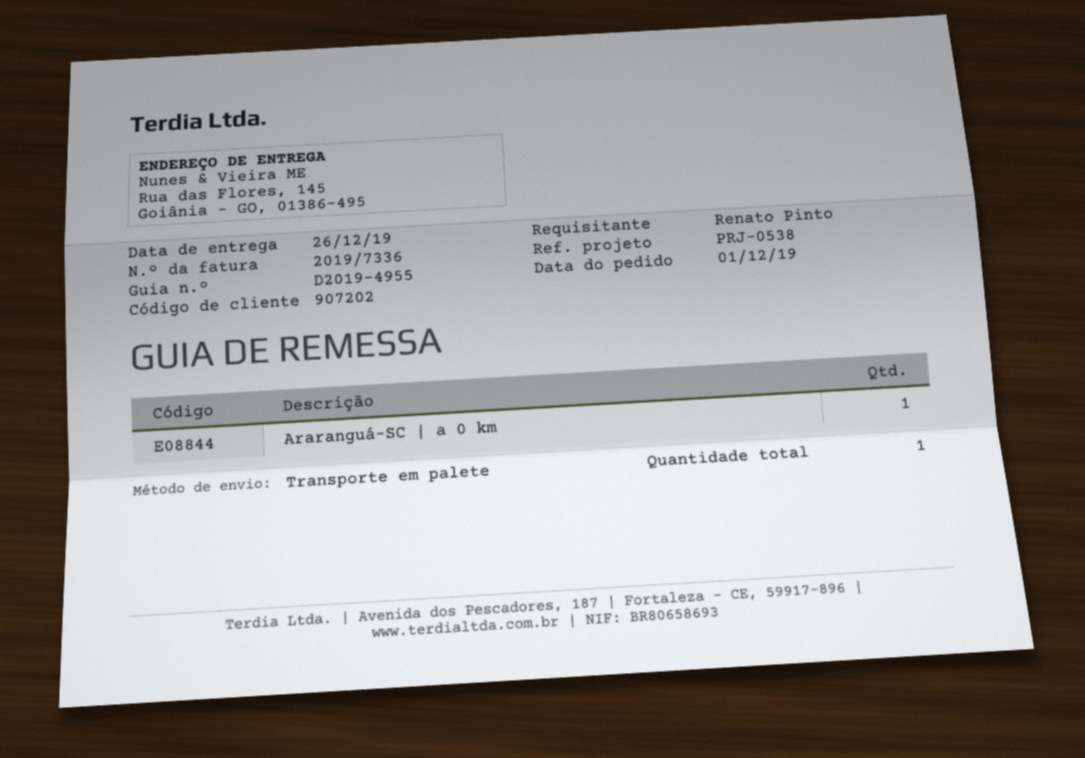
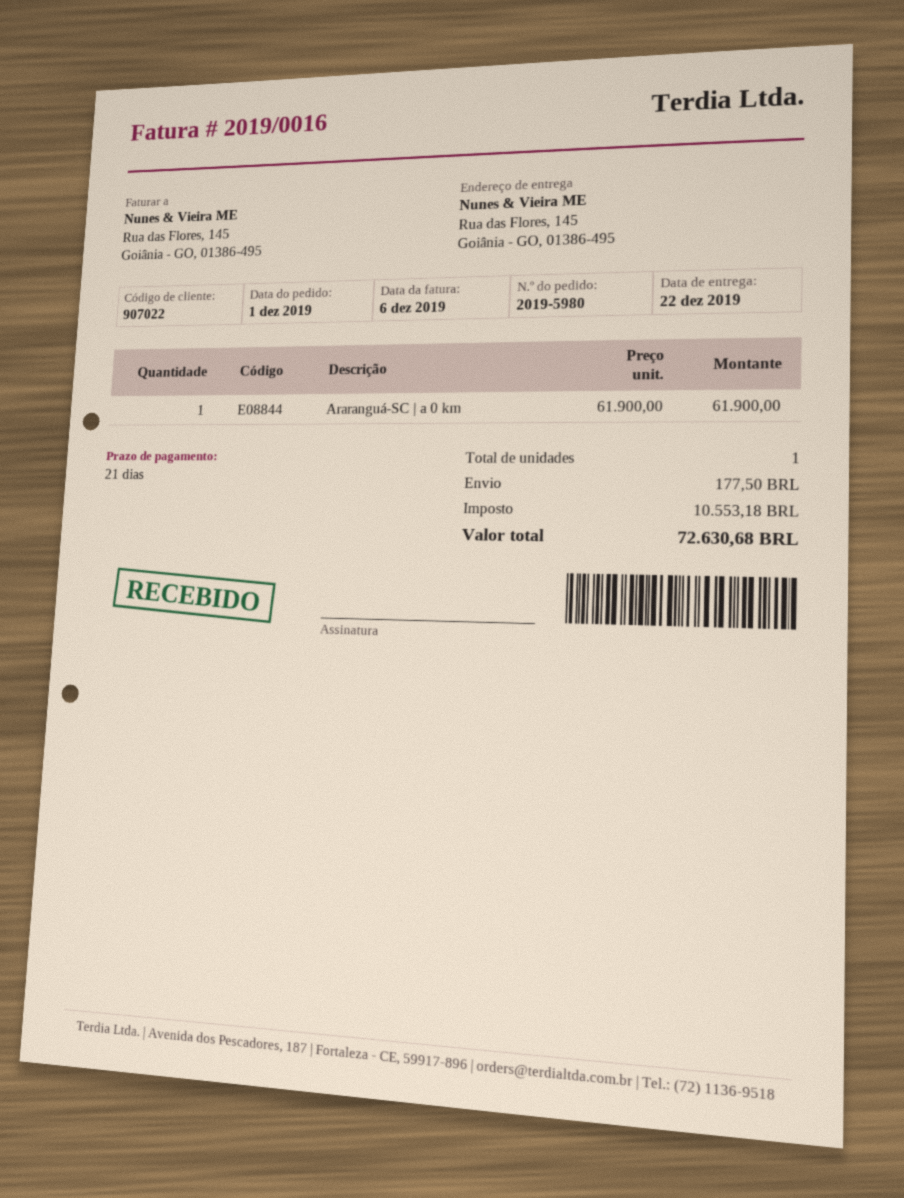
delivery date: 2019-12-26 -> 2019-12-22
invoice number: 2019/7336 -> 2019/0016
customer number: 907202 -> 907022

